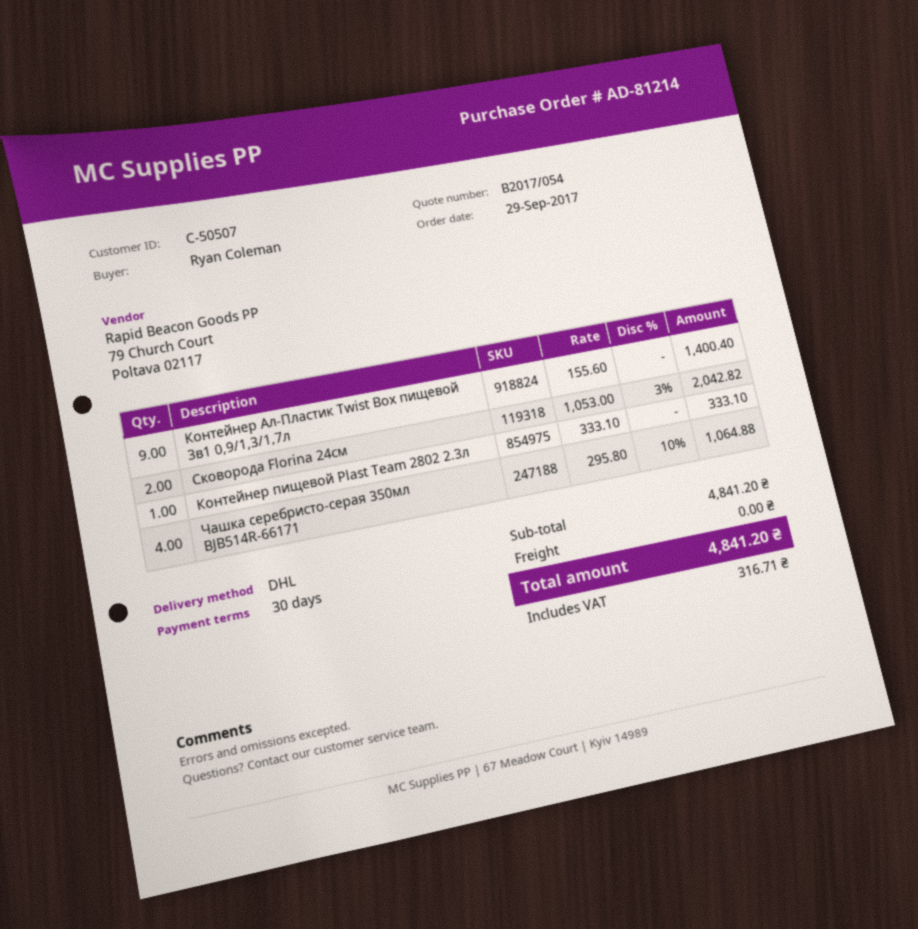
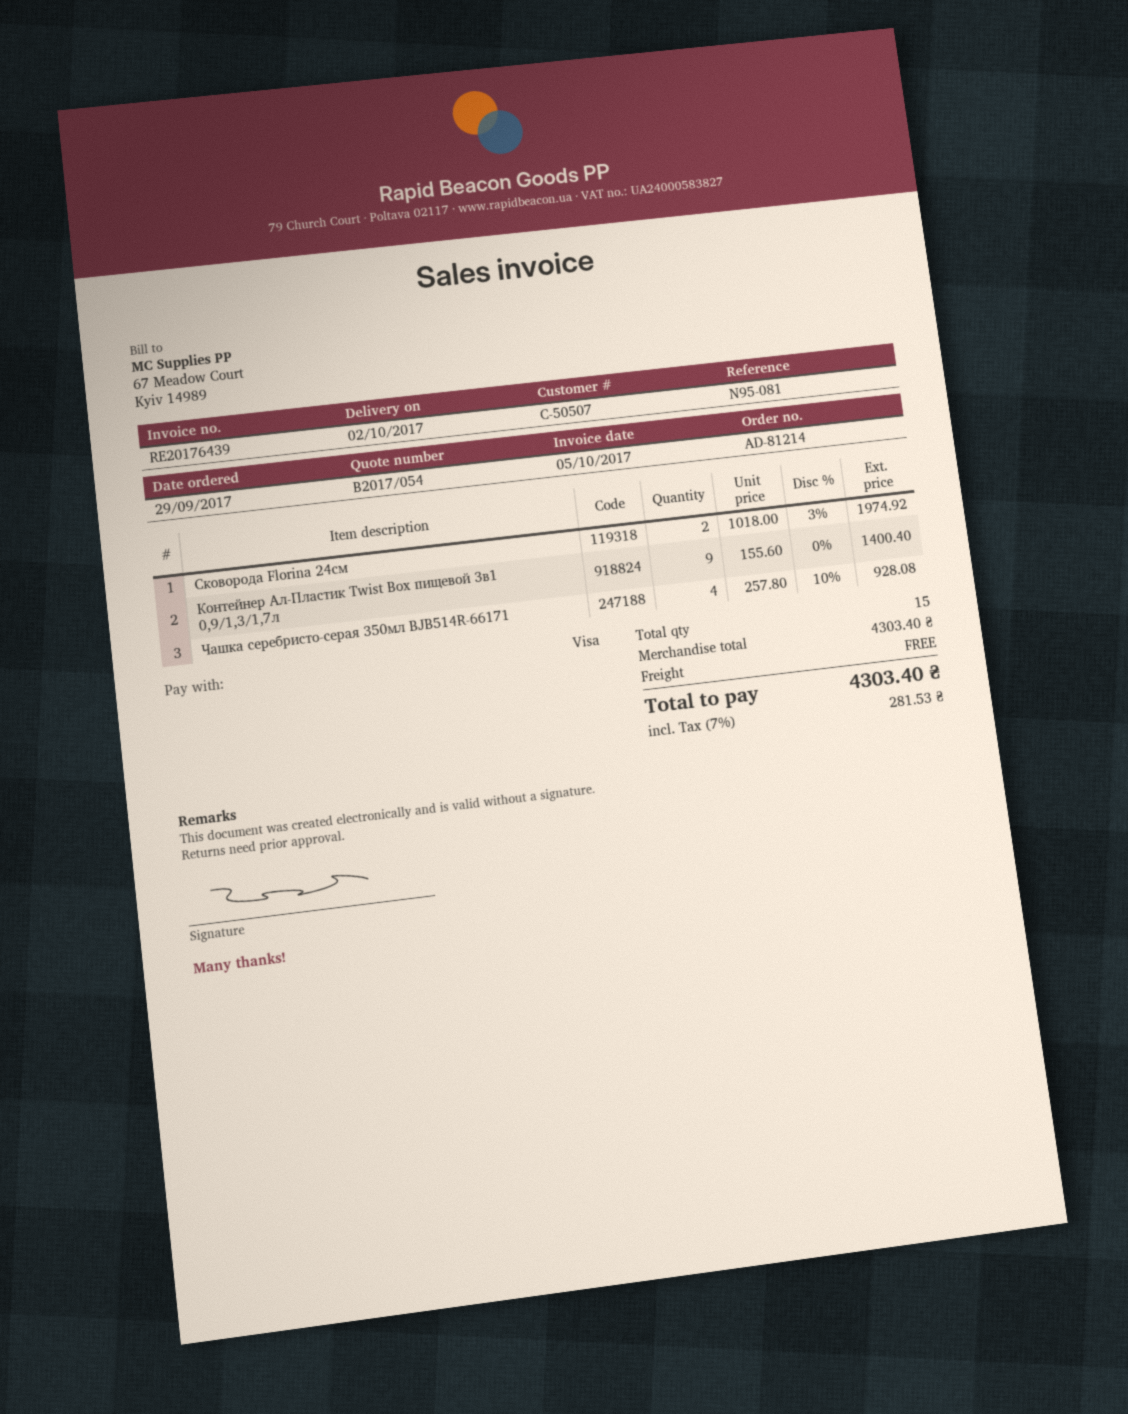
Сковорода Florina 24см: 2 x 1053.00 - 3% = 2042.82 -> 2 x 1018.00 - 3% = 1974.92
Контейнер пищевой Plast Team 2802 2.3л: 1 x 333.10 = 333.10 -> none
Чашка серебристо-серая 350мл BJB514R-66171: 4 x 295.80 - 10% = 1064.88 -> 4 x 257.80 - 10% = 928.08
subtotal: 4841.20 -> 4303.40
tax: 316.71 -> 281.53
total: 4841.20 -> 4303.40

